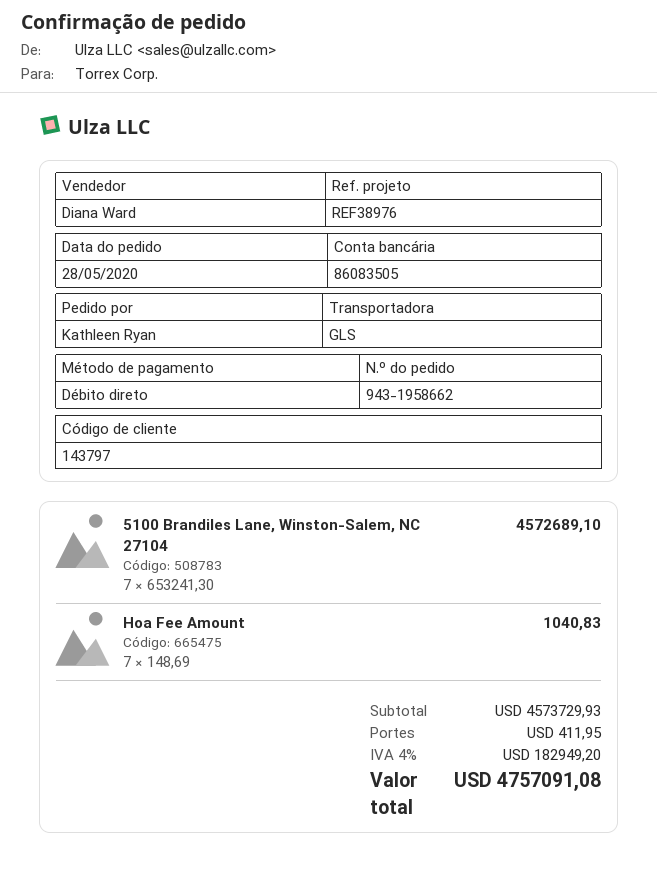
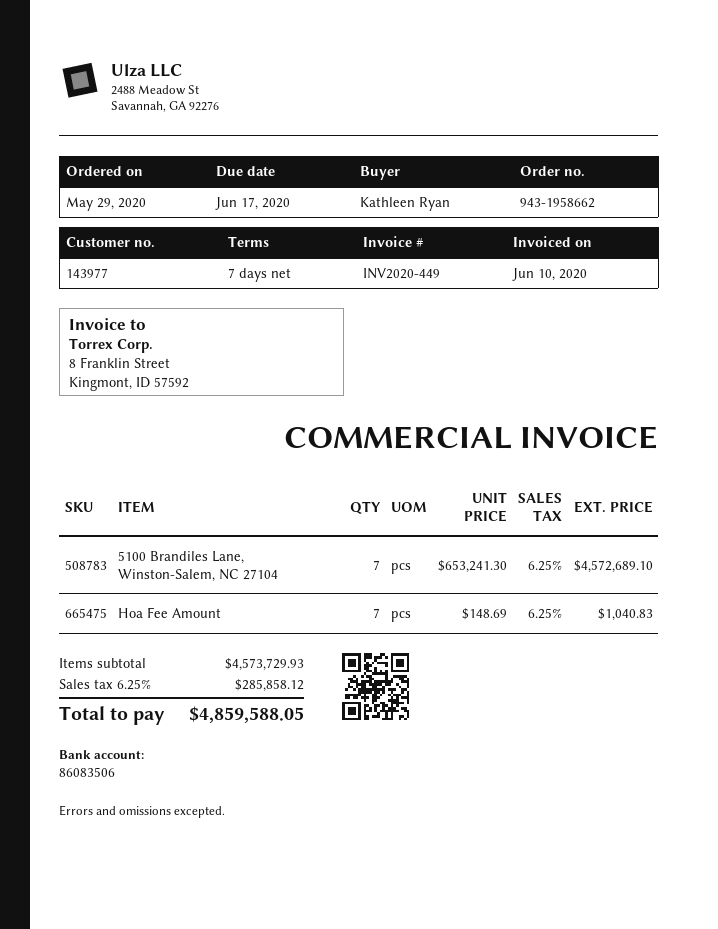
order date: 2020-05-28 -> 2020-05-29
customer number: 143797 -> 143977
bank account: 86083505 -> 86083506
shipping: 411.95 -> none
tax: 4% = 182949.20 -> 6.25% = 285858.12
total: 4757091.08 -> 4859588.05

